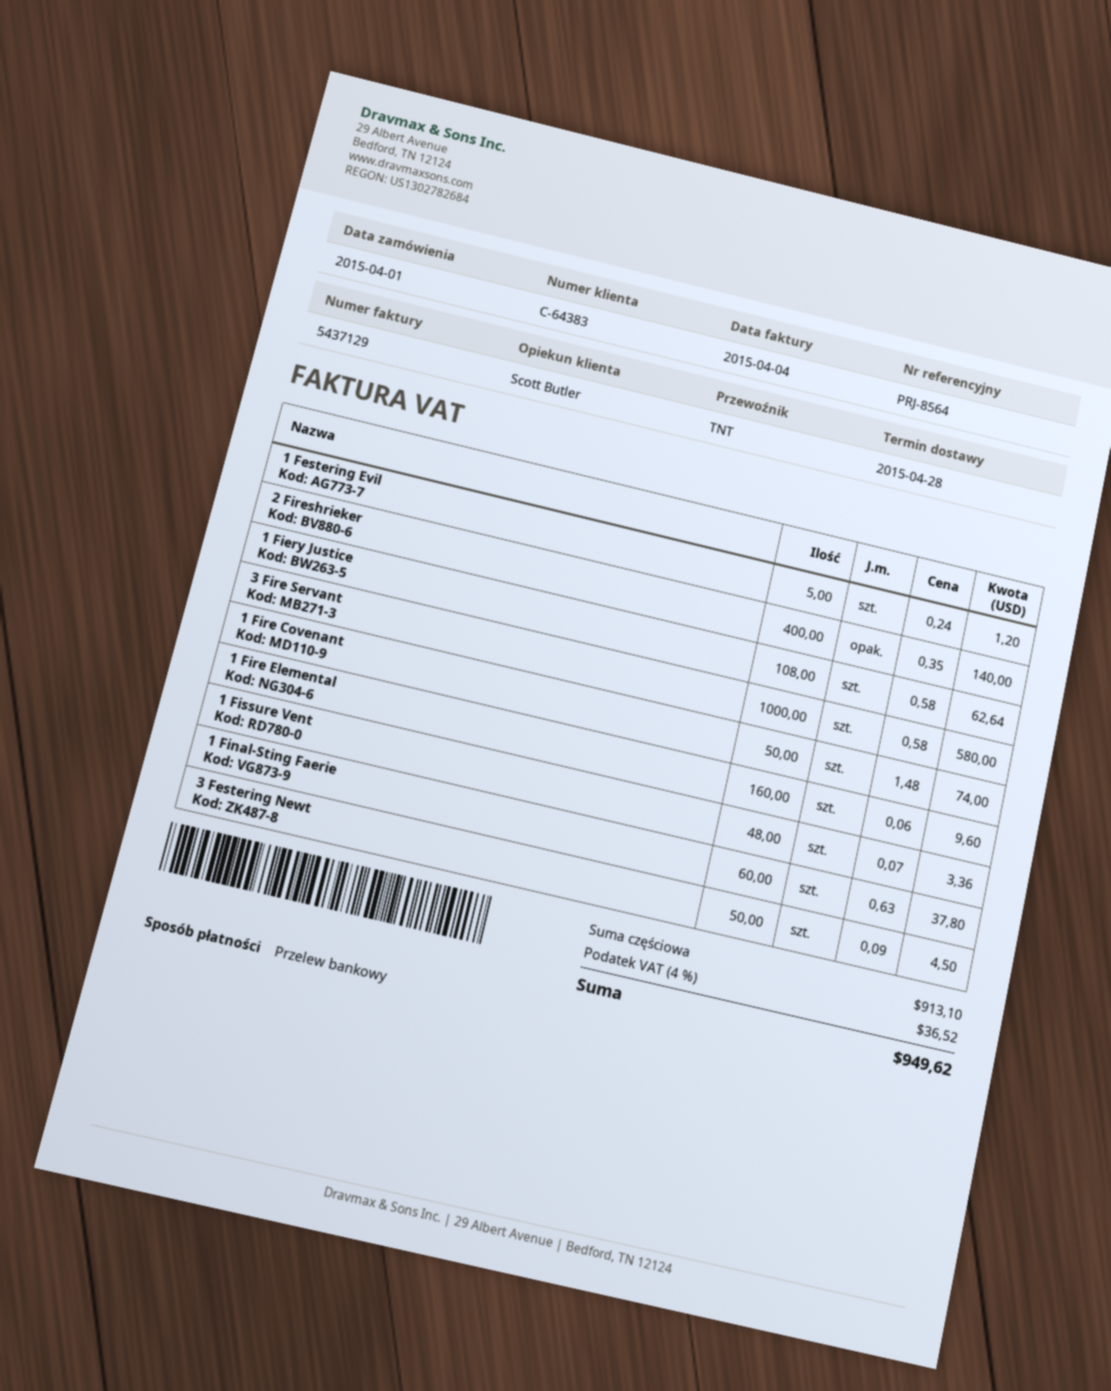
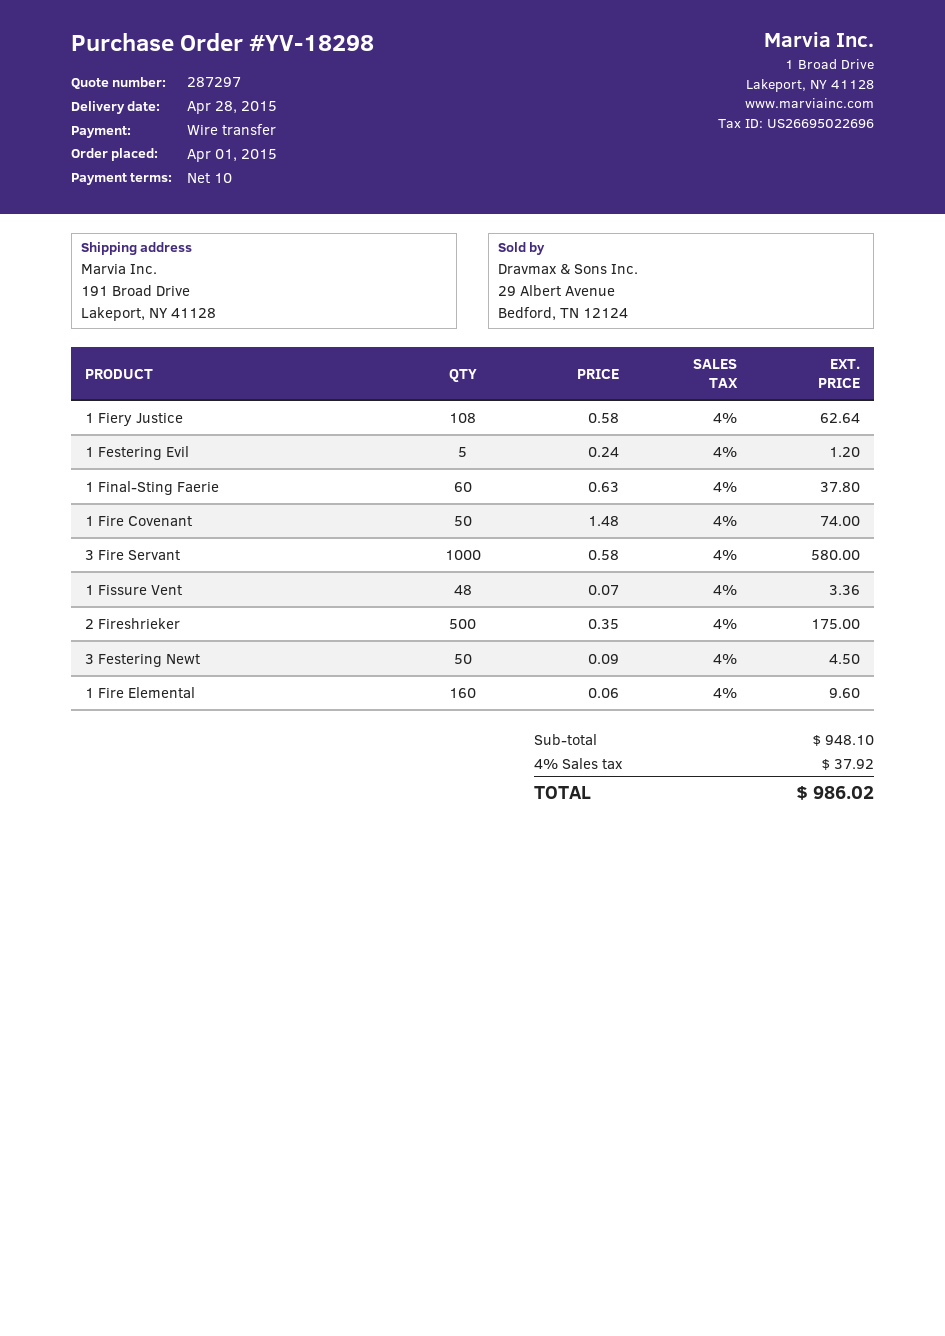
2 Fireshrieker: 400 x 0.35 = 140.00 -> 500 x 0.35 = 175.00
subtotal: 913.10 -> 948.10
tax: 4% = 36.52 -> 4% = 37.92
total: 949.62 -> 986.02

